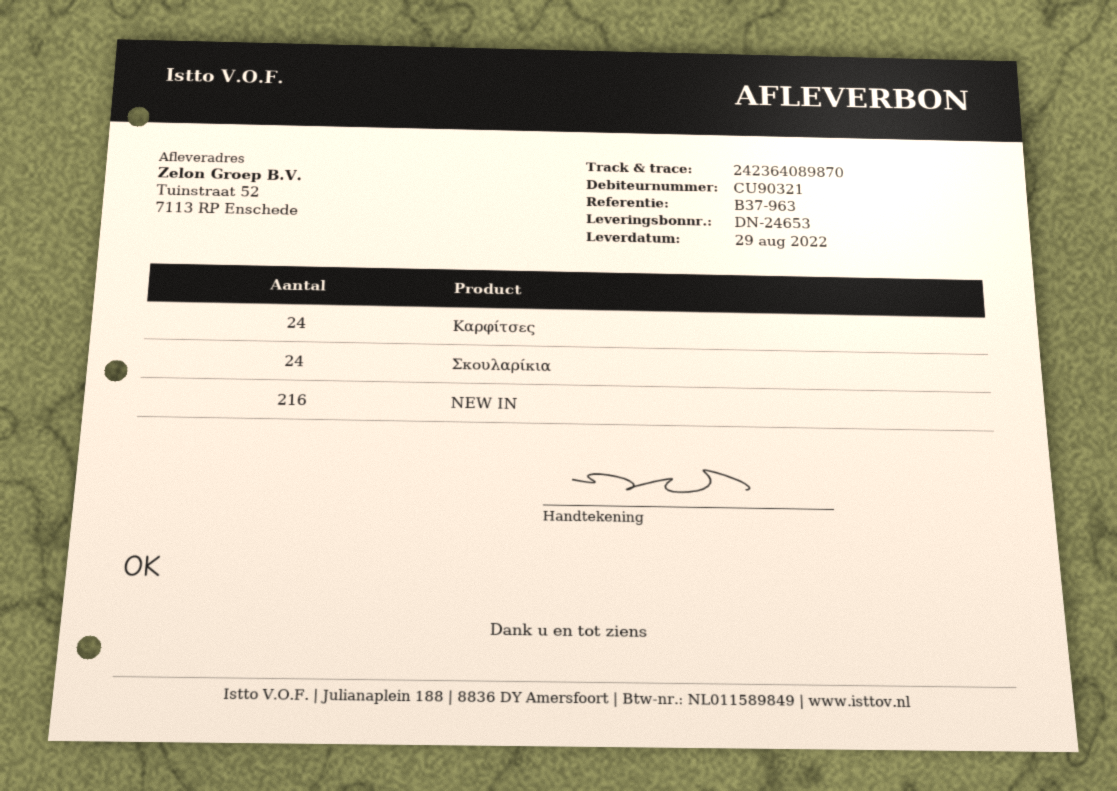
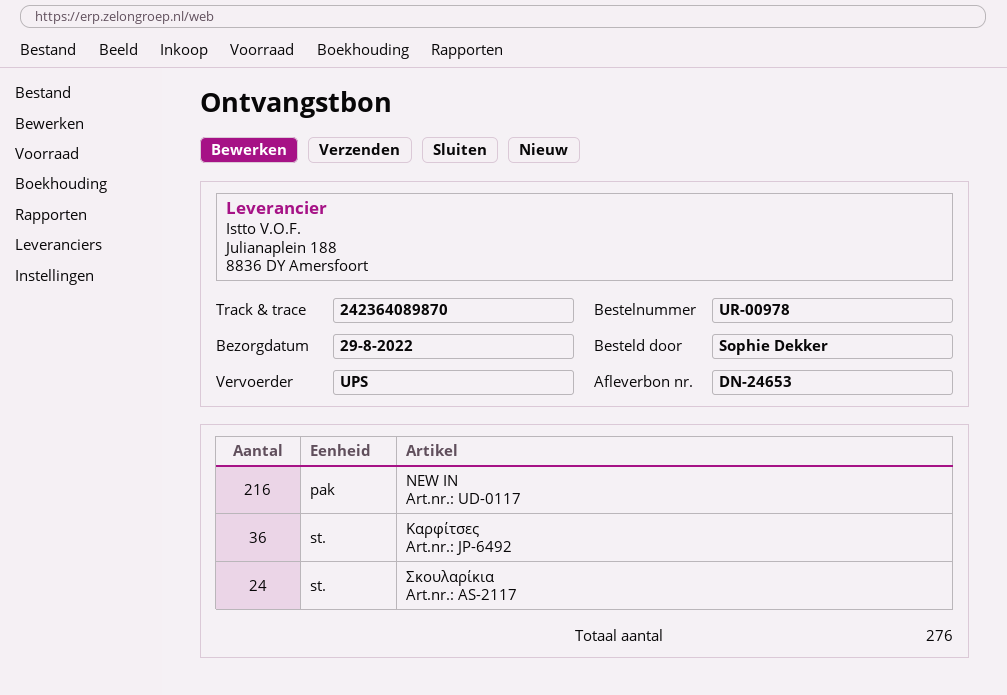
Καρφίτσες: 24 -> 36

